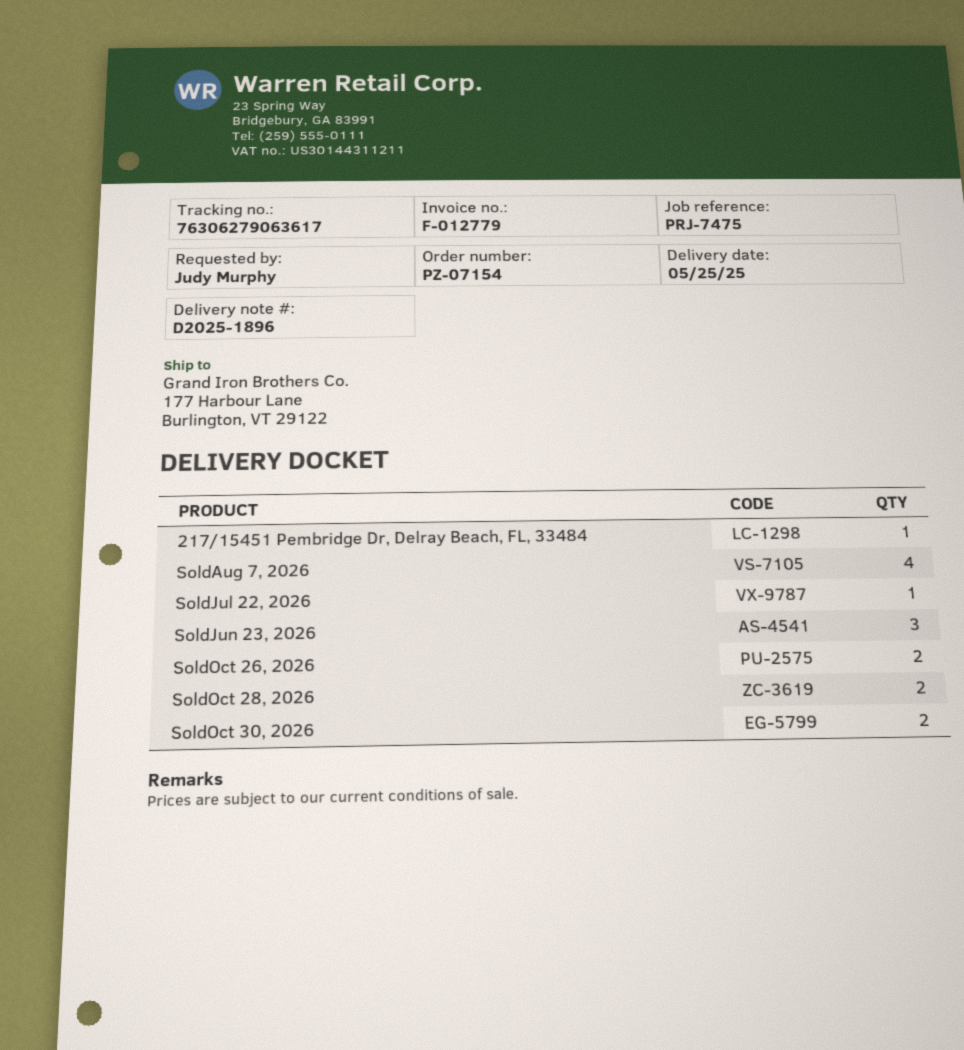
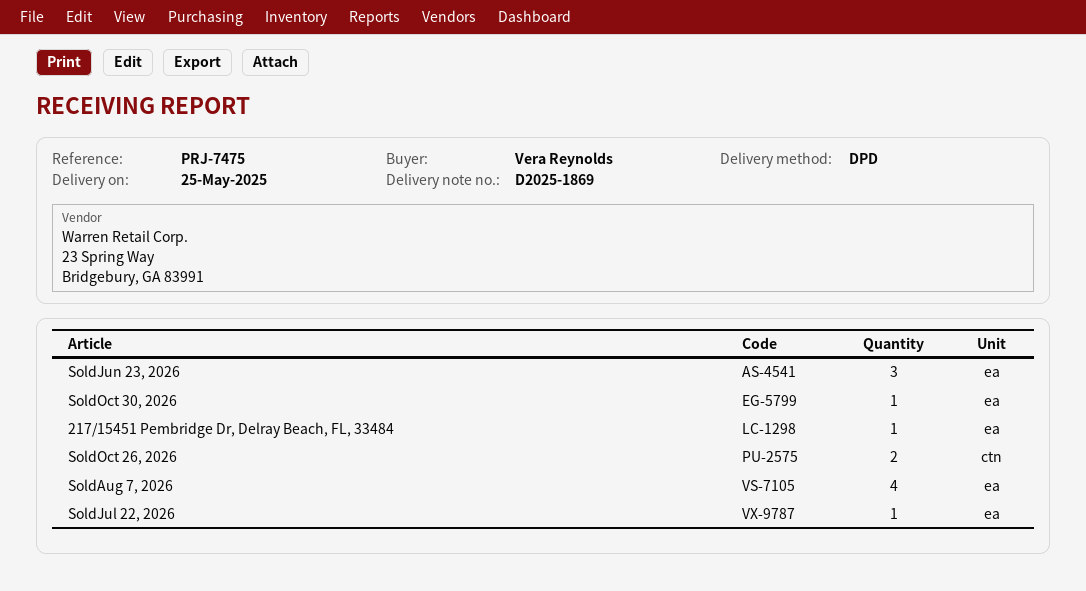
delivery note number: D2025-1896 -> D2025-1869
ordered by: Judy Murphy -> Vera Reynolds
SoldOct 28, 2026: 2 -> none
SoldOct 30, 2026: 2 -> 1

